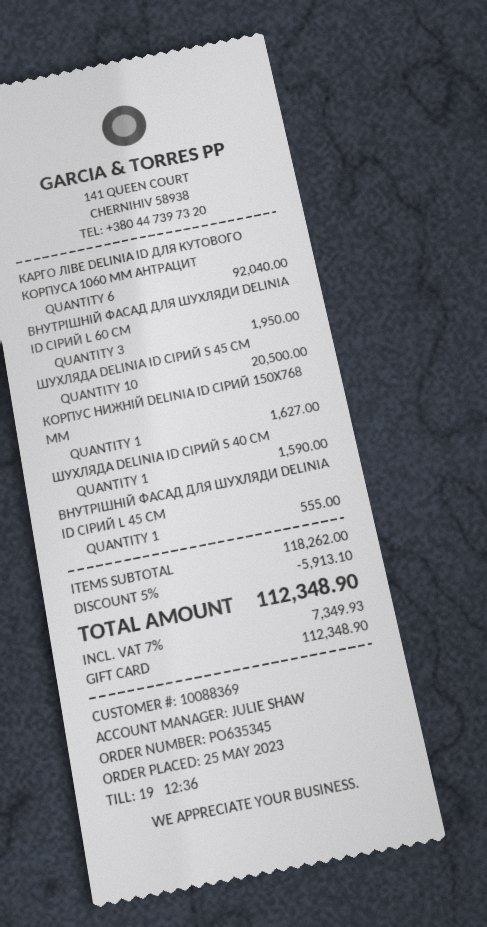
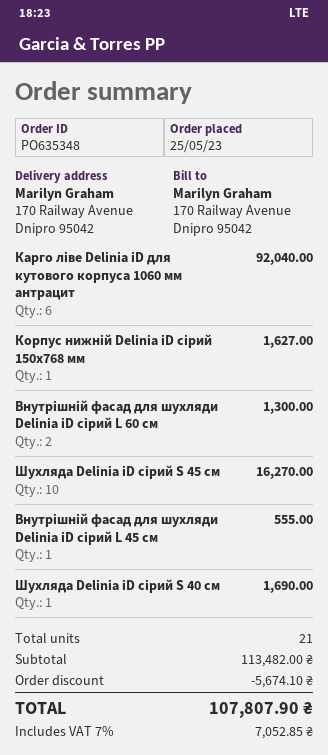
order number: PO635345 -> PO635348
ВНУТРІШНІЙ ФАСАД ДЛЯ ШУХЛЯДИ DELINIA ID СІРИЙ L 60 СМ: 3 for 1950.00 -> 2 for 1300.00
ШУХЛЯДА DELINIA ID СІРИЙ S 45 СМ: 10 for 20500.00 -> 10 for 16270.00
ШУХЛЯДА DELINIA ID СІРИЙ S 40 СМ: 1 for 1590.00 -> 1 for 1690.00
subtotal: 118262.00 -> 113482.00
discount: 5913.10 -> 5674.10
tax: 7% = 7349.93 -> 7% = 7052.85
total: 112348.90 -> 107807.90

